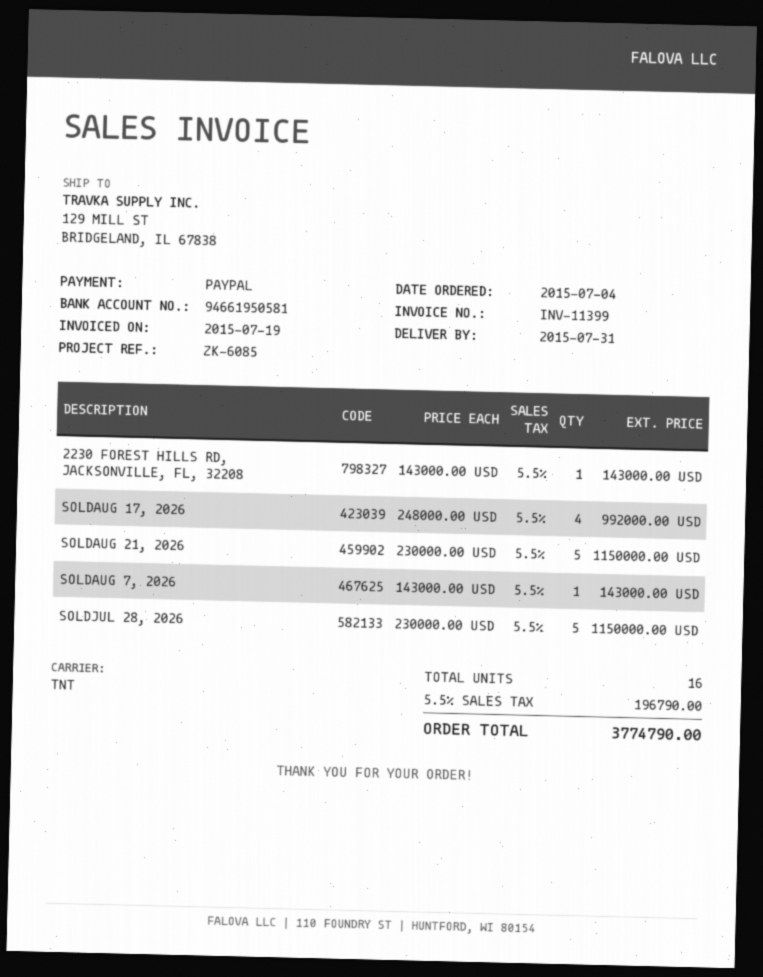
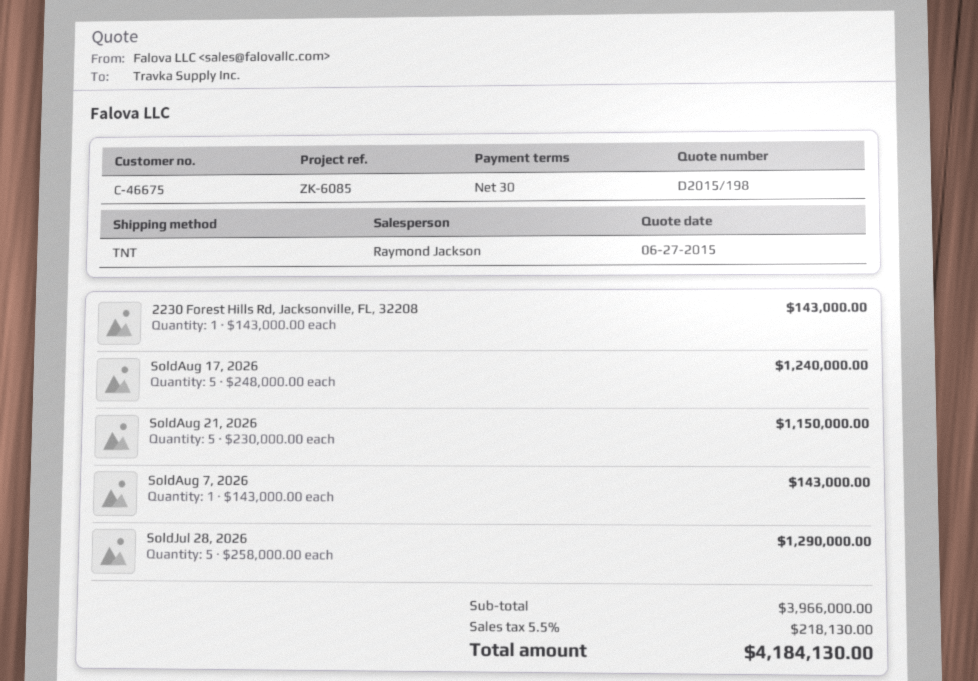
SOLDAUG 17, 2026: 4 x 248000.00 = 992000.00 -> 5 x 248000.00 = 1240000.00
SOLDJUL 28, 2026: 5 x 230000.00 = 1150000.00 -> 5 x 258000.00 = 1290000.00
tax: 5.5% = 196790.00 -> 5.5% = 218130.00
total: 3774790.00 -> 4184130.00

